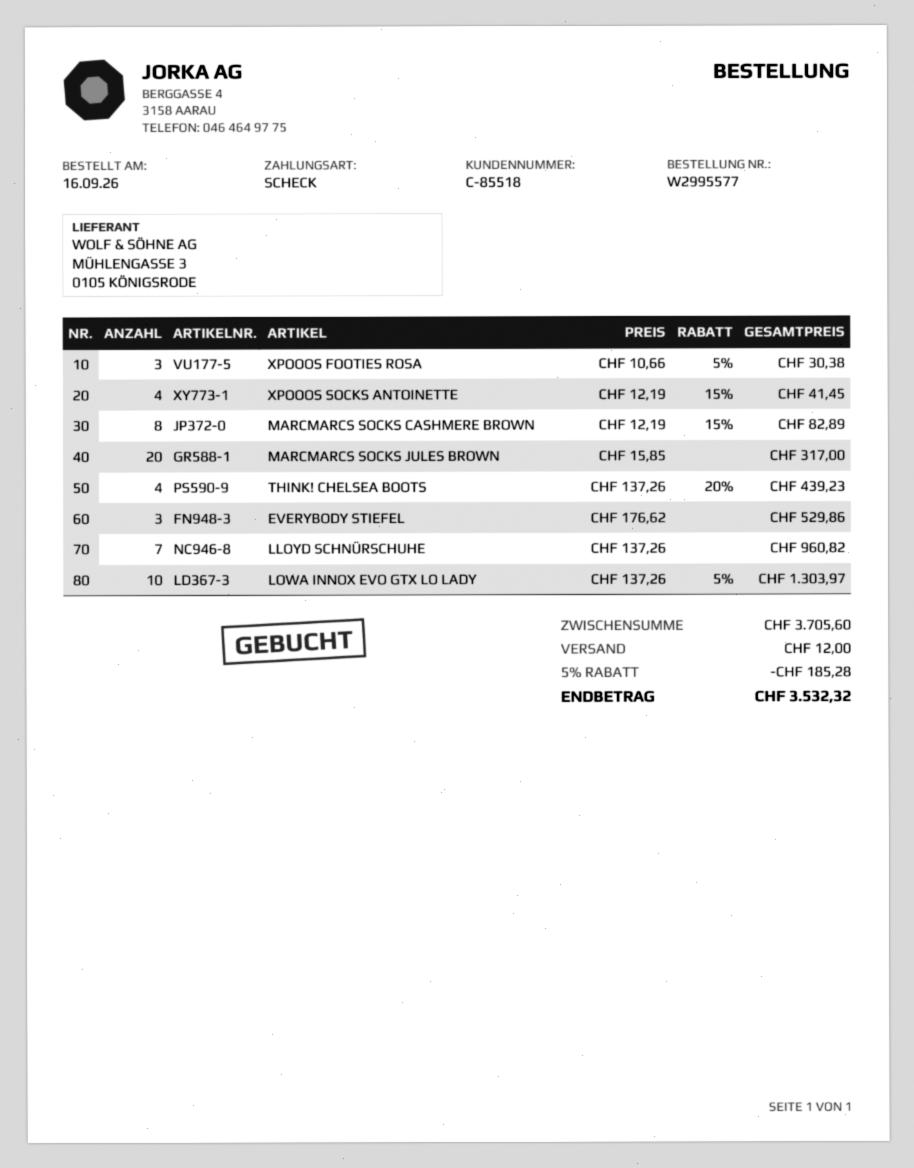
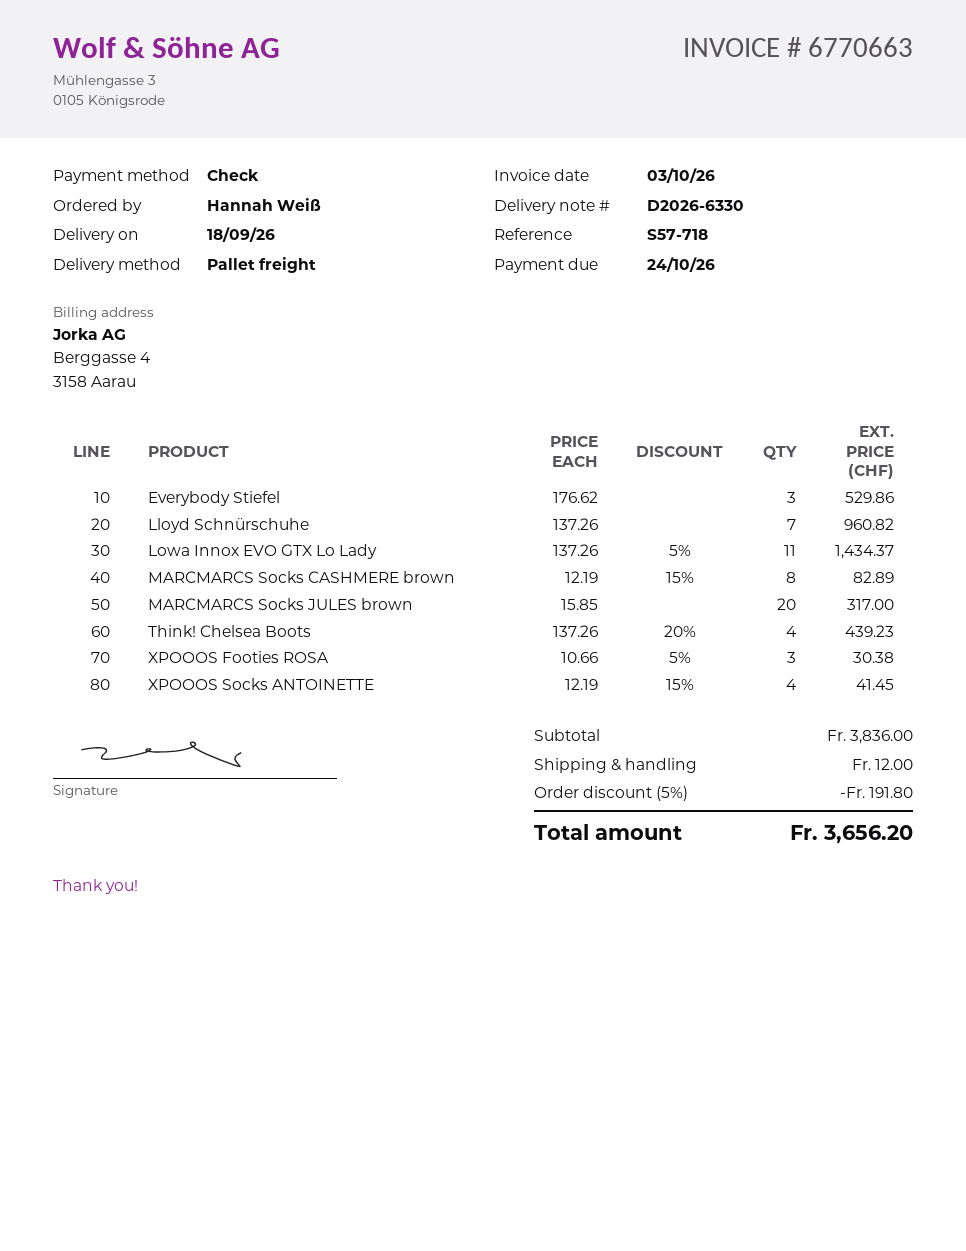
LOWA INNOX EVO GTX LO LADY: 10 x 137.26 - 5% = 1303.97 -> 11 x 137.26 - 5% = 1434.37
subtotal: 3705.60 -> 3836.00
discount: 5% = 185.28 -> 5% = 191.80
total: 3532.32 -> 3656.20

